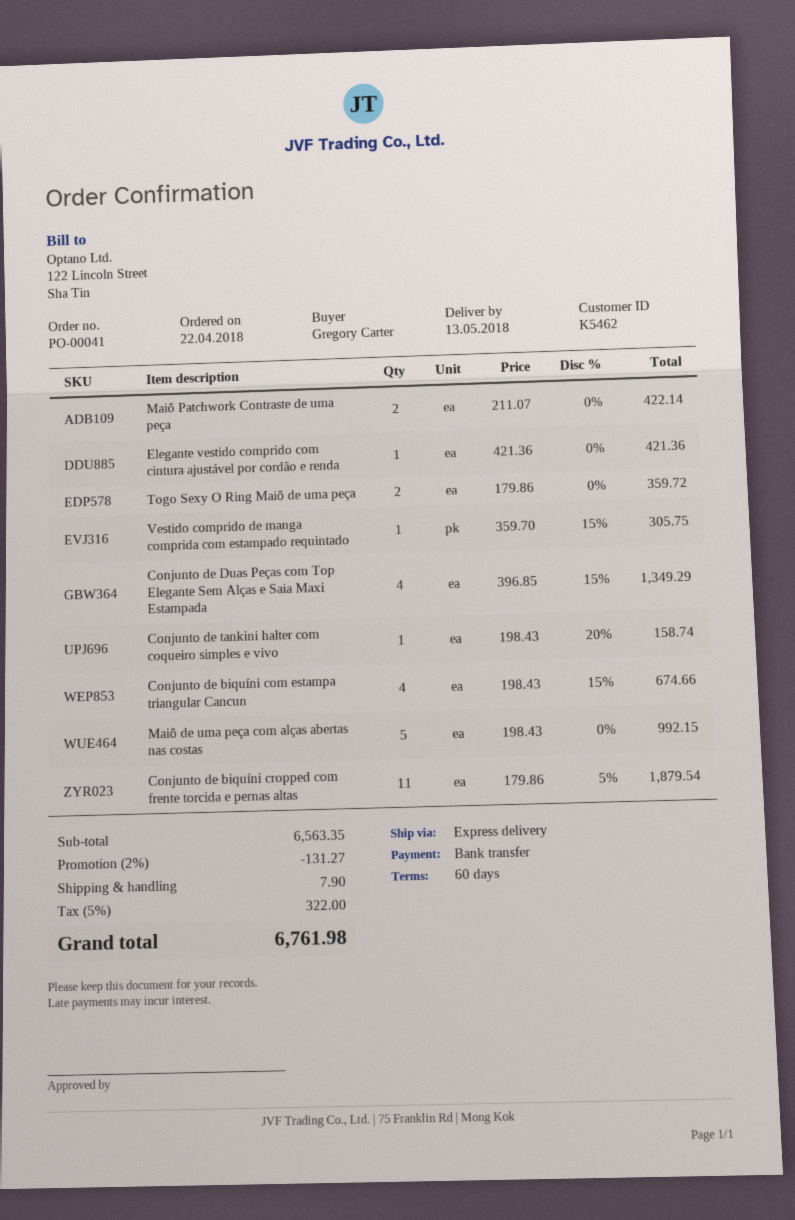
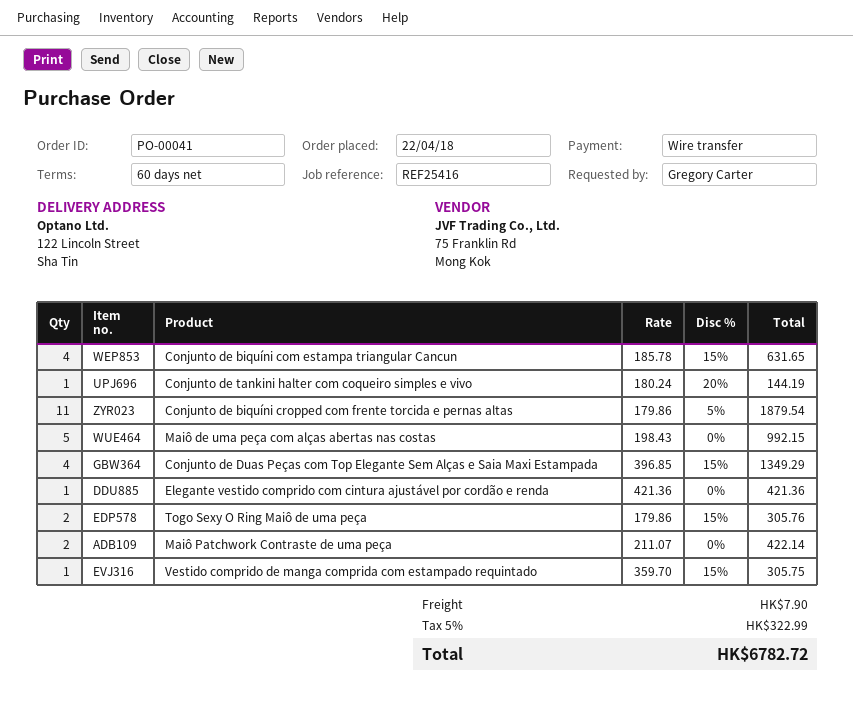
Togo Sexy O Ring Maiô de uma peça: 2 x 179.86 = 359.72 -> 2 x 179.86 - 15% = 305.76
Conjunto de tankini halter com coqueiro simples e vivo: 1 x 198.43 - 20% = 158.74 -> 1 x 180.24 - 20% = 144.19
Conjunto de biquíni com estampa triangular Cancun: 4 x 198.43 - 15% = 674.66 -> 4 x 185.78 - 15% = 631.65
discount: 2% = 131.27 -> none
tax: 5% = 322.00 -> 5% = 322.99
total: 6761.98 -> 6782.72

